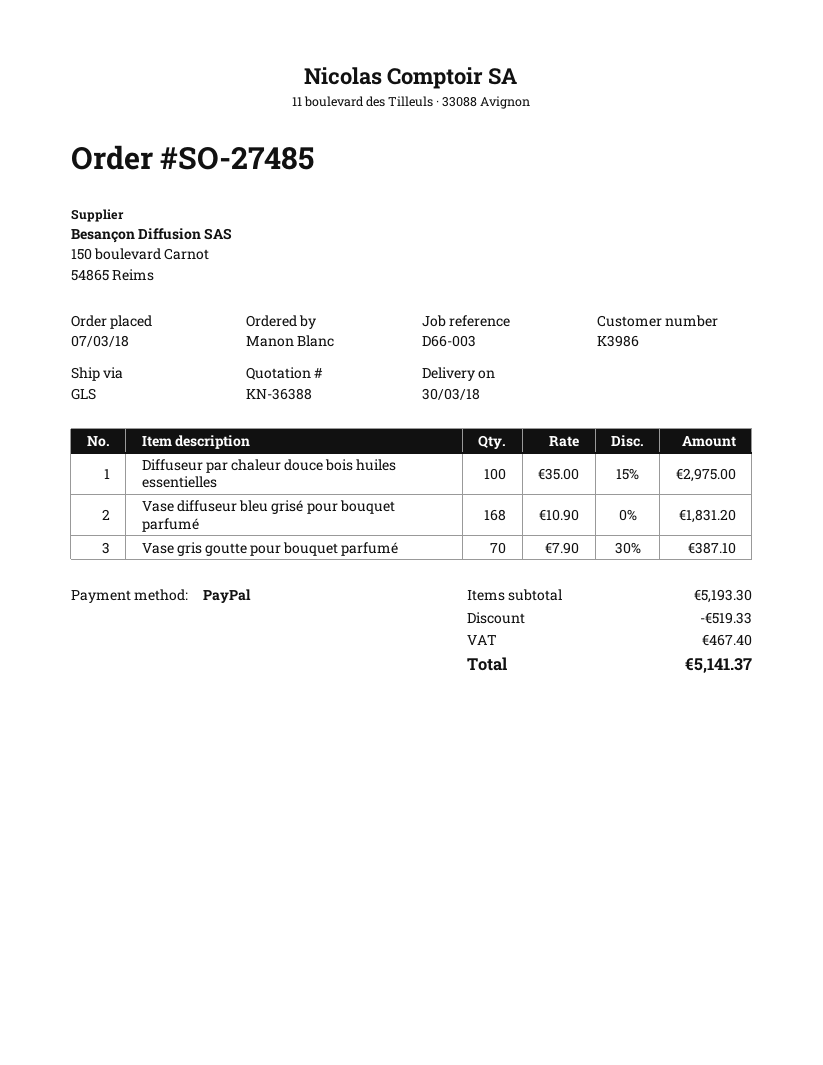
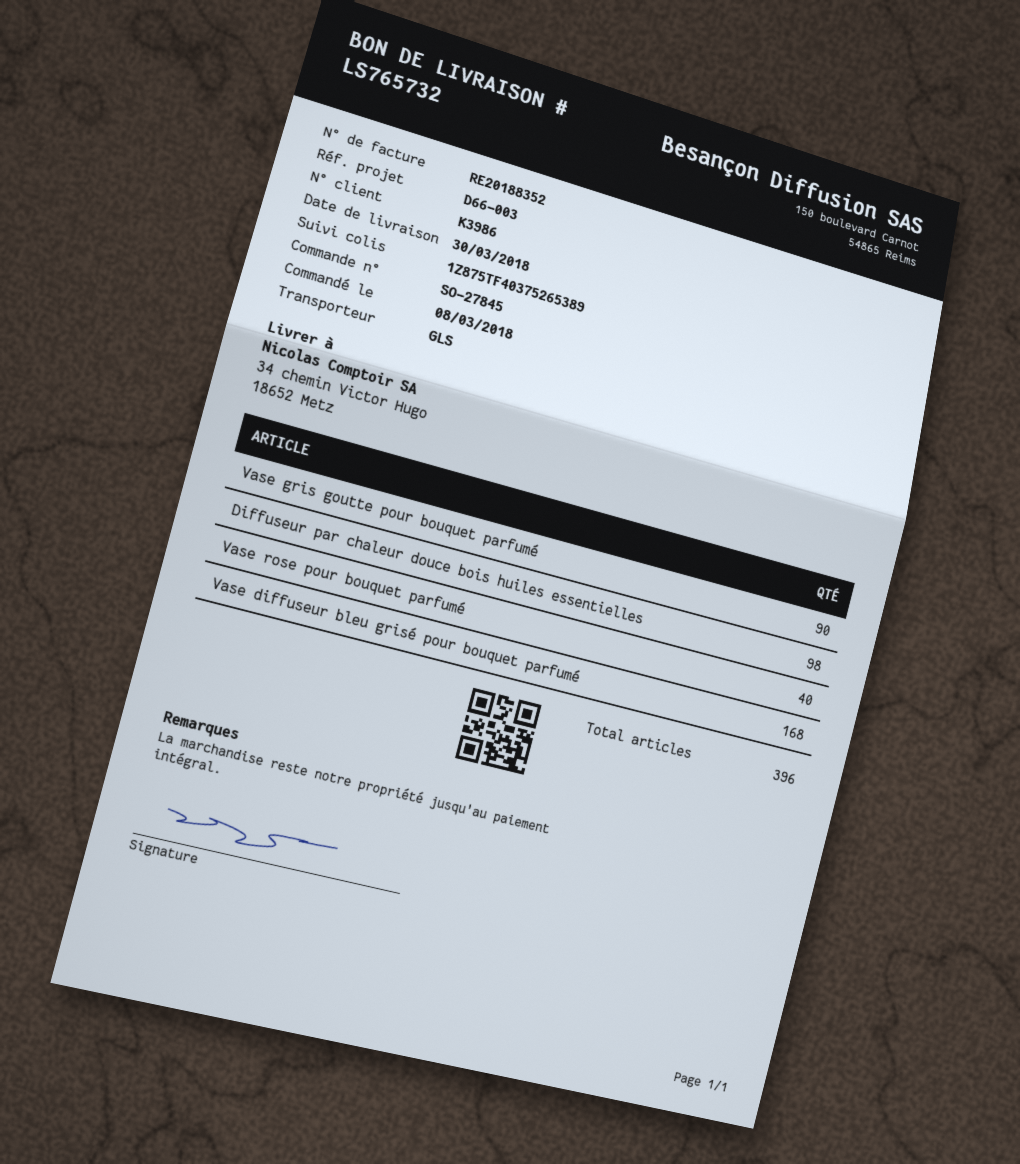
order number: SO-27485 -> SO-27845
order date: 2018-03-07 -> 2018-03-08
Diffuseur par chaleur douce bois huiles essentielles: 100 -> 98
Vase gris goutte pour bouquet parfumé: 70 -> 90
Vase rose pour bouquet parfumé: none -> 40

